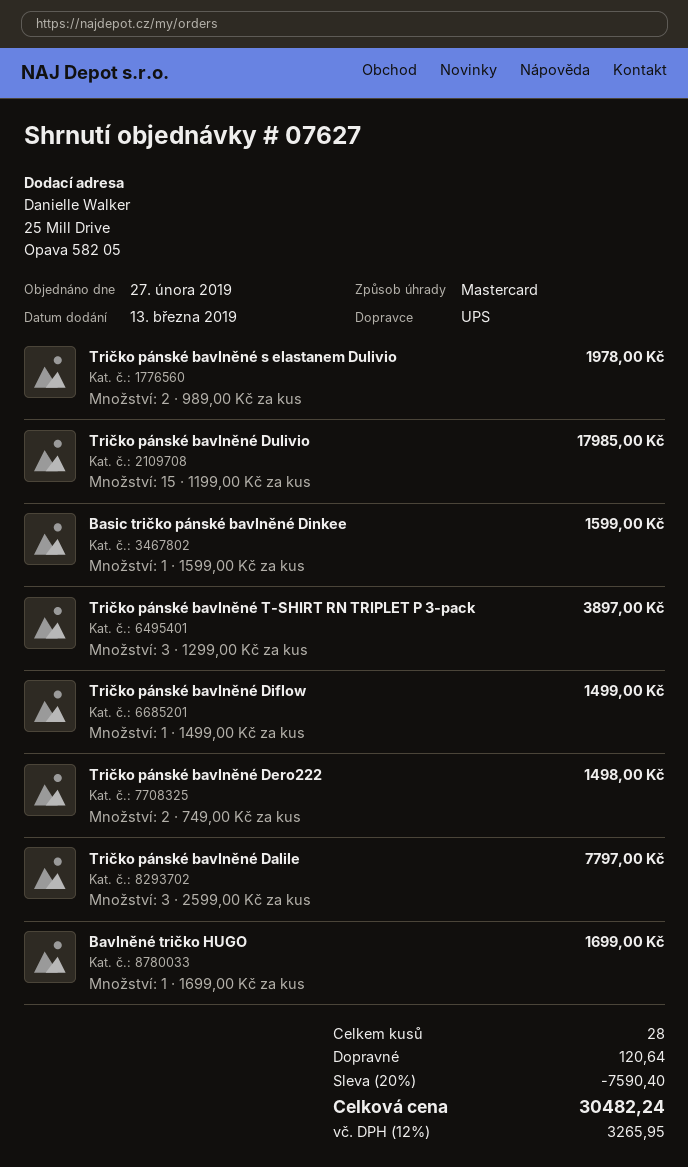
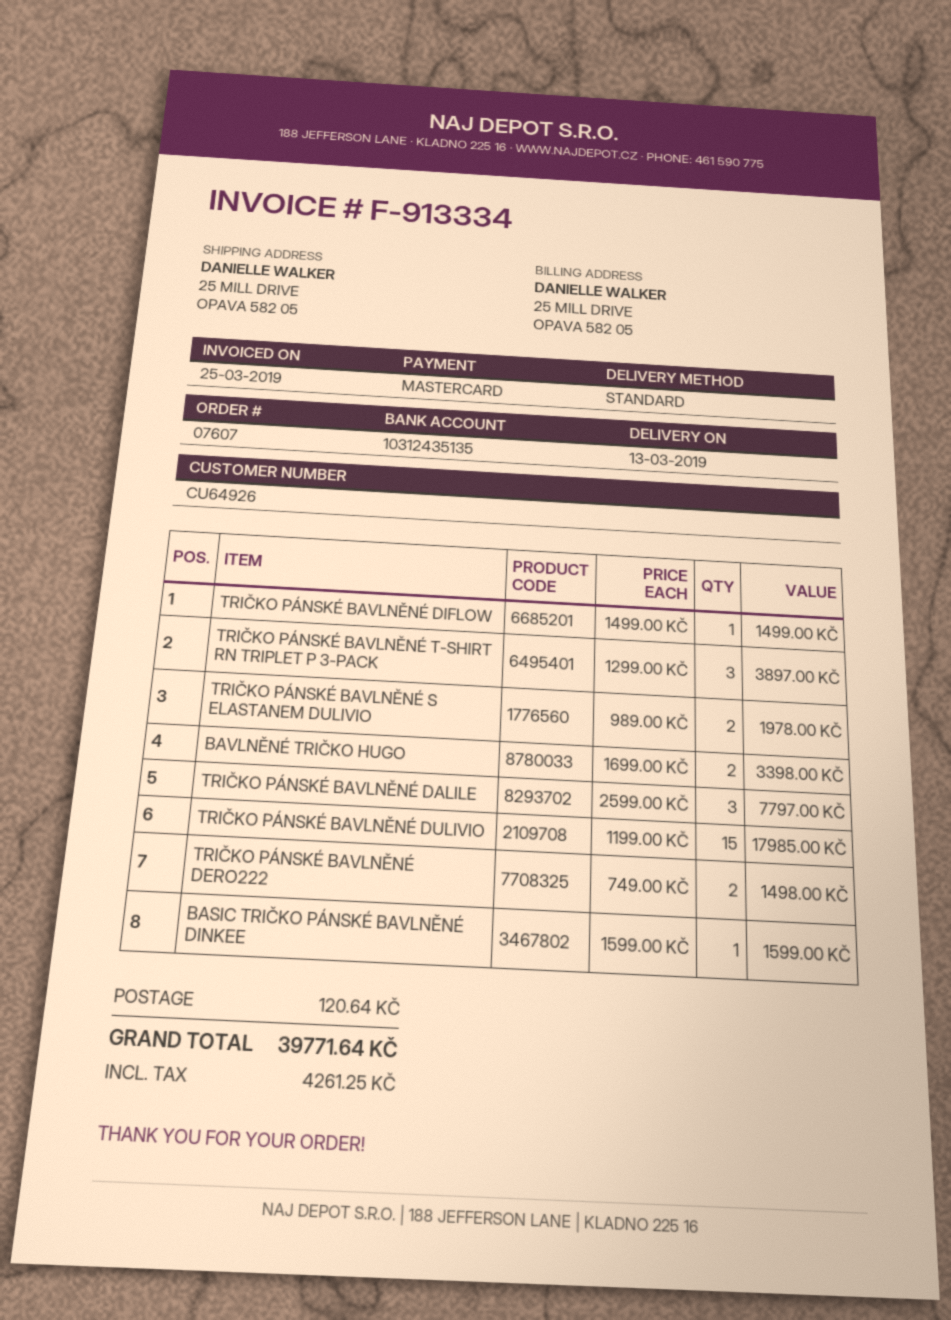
order number: 07627 -> 07607
shipping method: UPS -> standard
Bavlněné tričko HUGO: 1 x 1699.00 = 1699.00 -> 2 x 1699.00 = 3398.00
discount: 20% = 7590.40 -> none
tax: 3265.95 -> 4261.25
total: 30482.24 -> 39771.64

